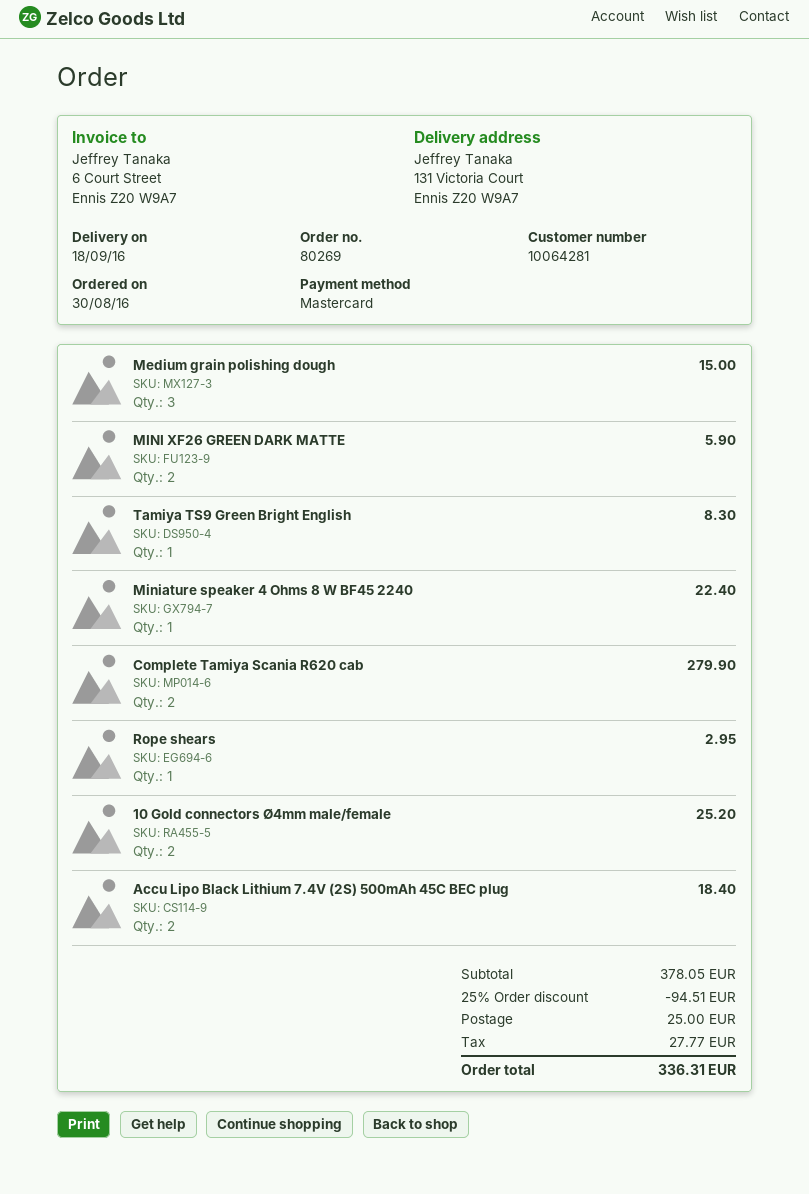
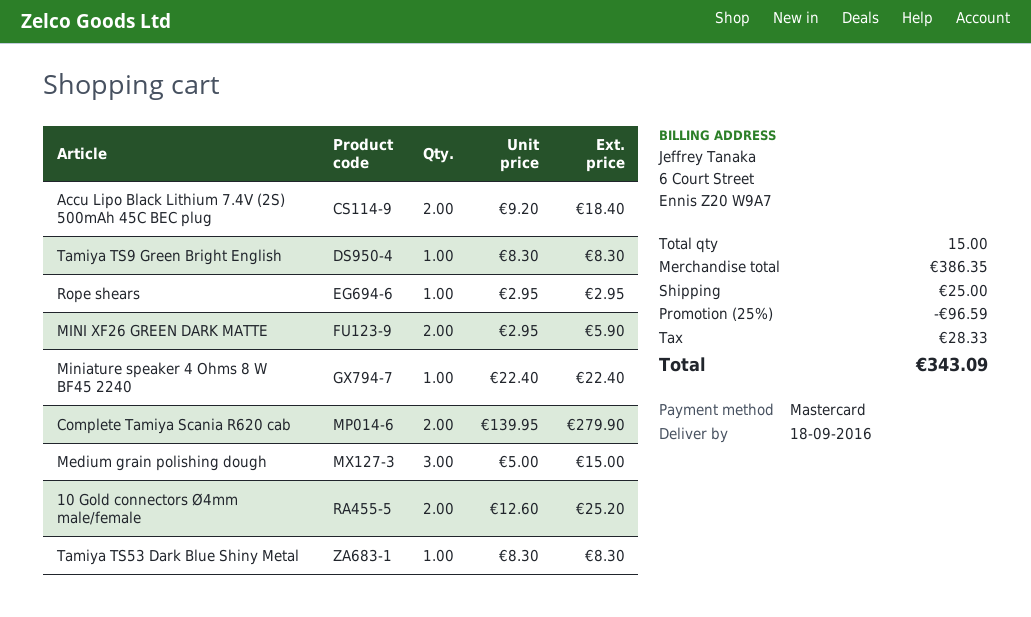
Tamiya TS53 Dark Blue Shiny Metal: none -> 1 for 8.30
subtotal: 378.05 -> 386.35
discount: 25% = 94.51 -> 25% = 96.59
tax: 27.77 -> 28.33
total: 336.31 -> 343.09

